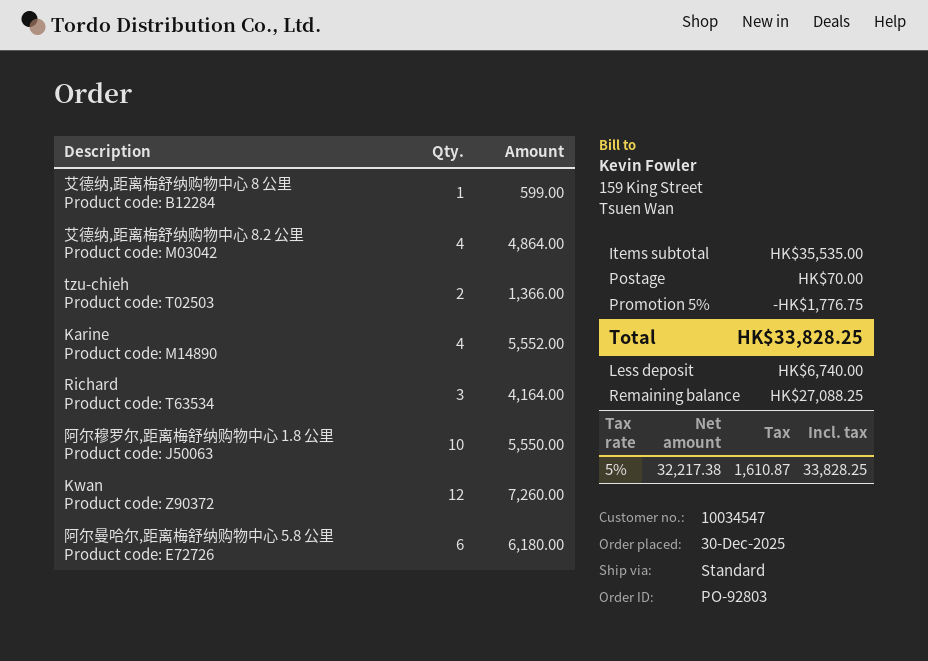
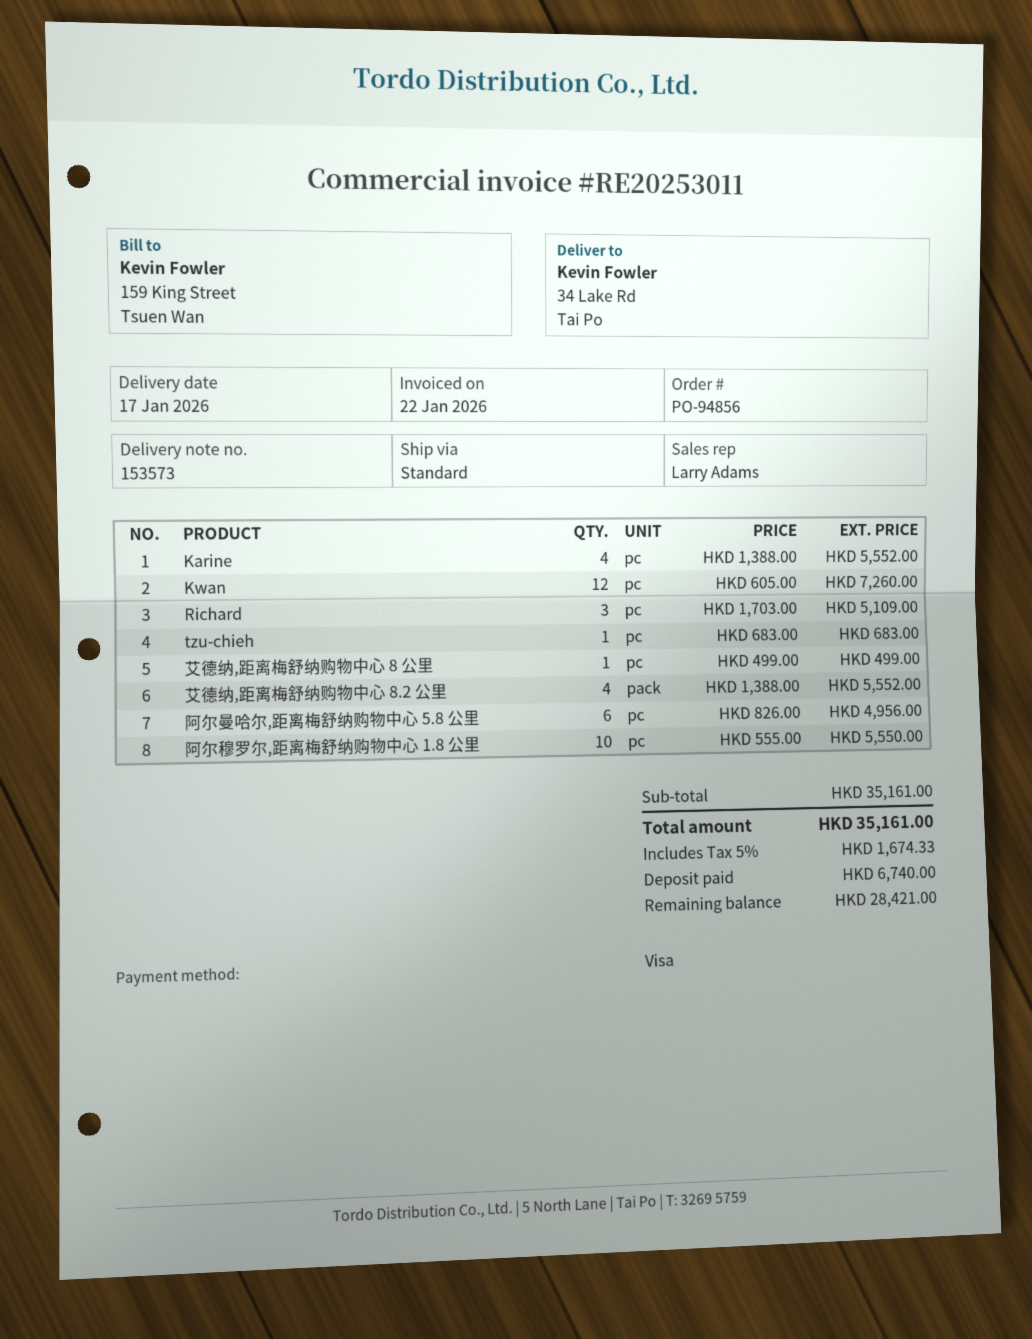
order number: PO-92803 -> PO-94856
艾德纳,距离梅舒纳购物中心 8 公里: 1 for 599.00 -> 1 for 499.00
艾德纳,距离梅舒纳购物中心 8.2 公里: 4 for 4864.00 -> 4 for 5552.00
tzu-chieh: 2 for 1366.00 -> 1 for 683.00
Richard: 3 for 4164.00 -> 3 for 5109.00
阿尔曼哈尔,距离梅舒纳购物中心 5.8 公里: 6 for 6180.00 -> 6 for 4956.00
subtotal: 35535.00 -> 35161.00
discount: 5% = 1776.75 -> none
shipping: 70.00 -> none
tax: 5% = 1610.87 -> 5% = 1674.33
total: 33828.25 -> 35161.00
balance: 27088.25 -> 28421.00

